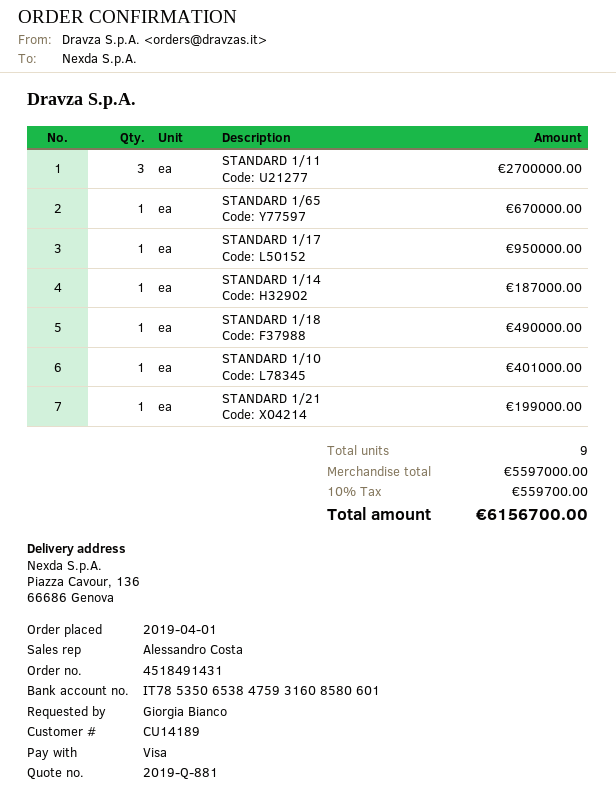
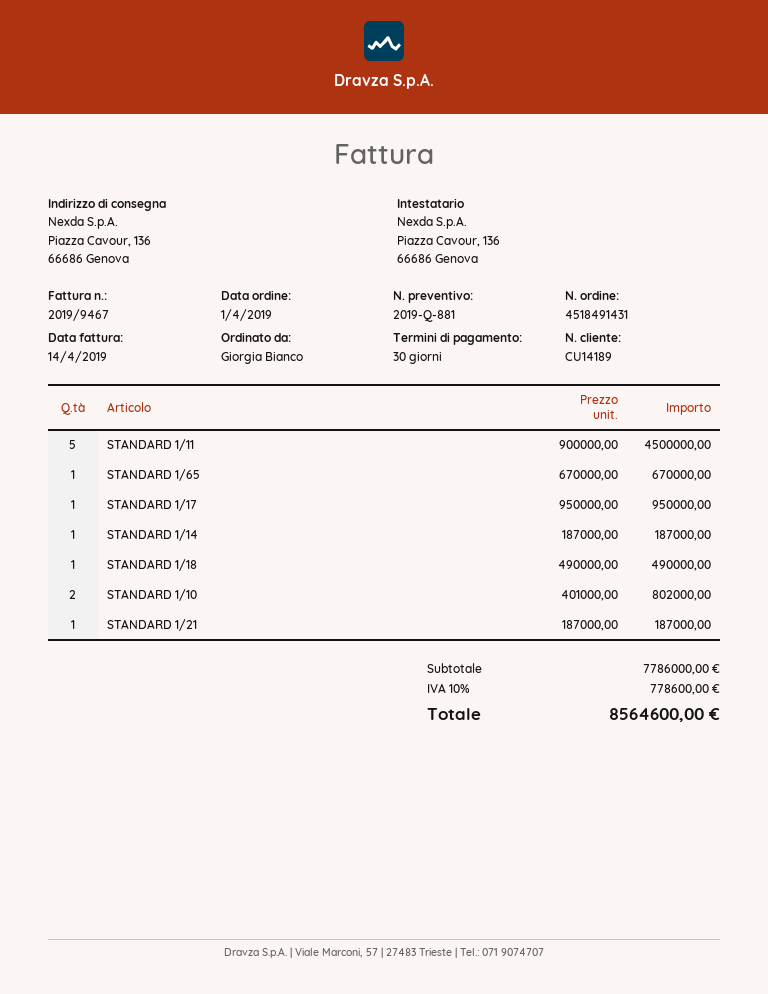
STANDARD 1/11: 3 for 2700000.00 -> 5 for 4500000.00
STANDARD 1/10: 1 for 401000.00 -> 2 for 802000.00
STANDARD 1/21: 1 for 199000.00 -> 1 for 187000.00
subtotal: 5597000.00 -> 7786000.00
tax: 10% = 559700.00 -> 10% = 778600.00
total: 6156700.00 -> 8564600.00

